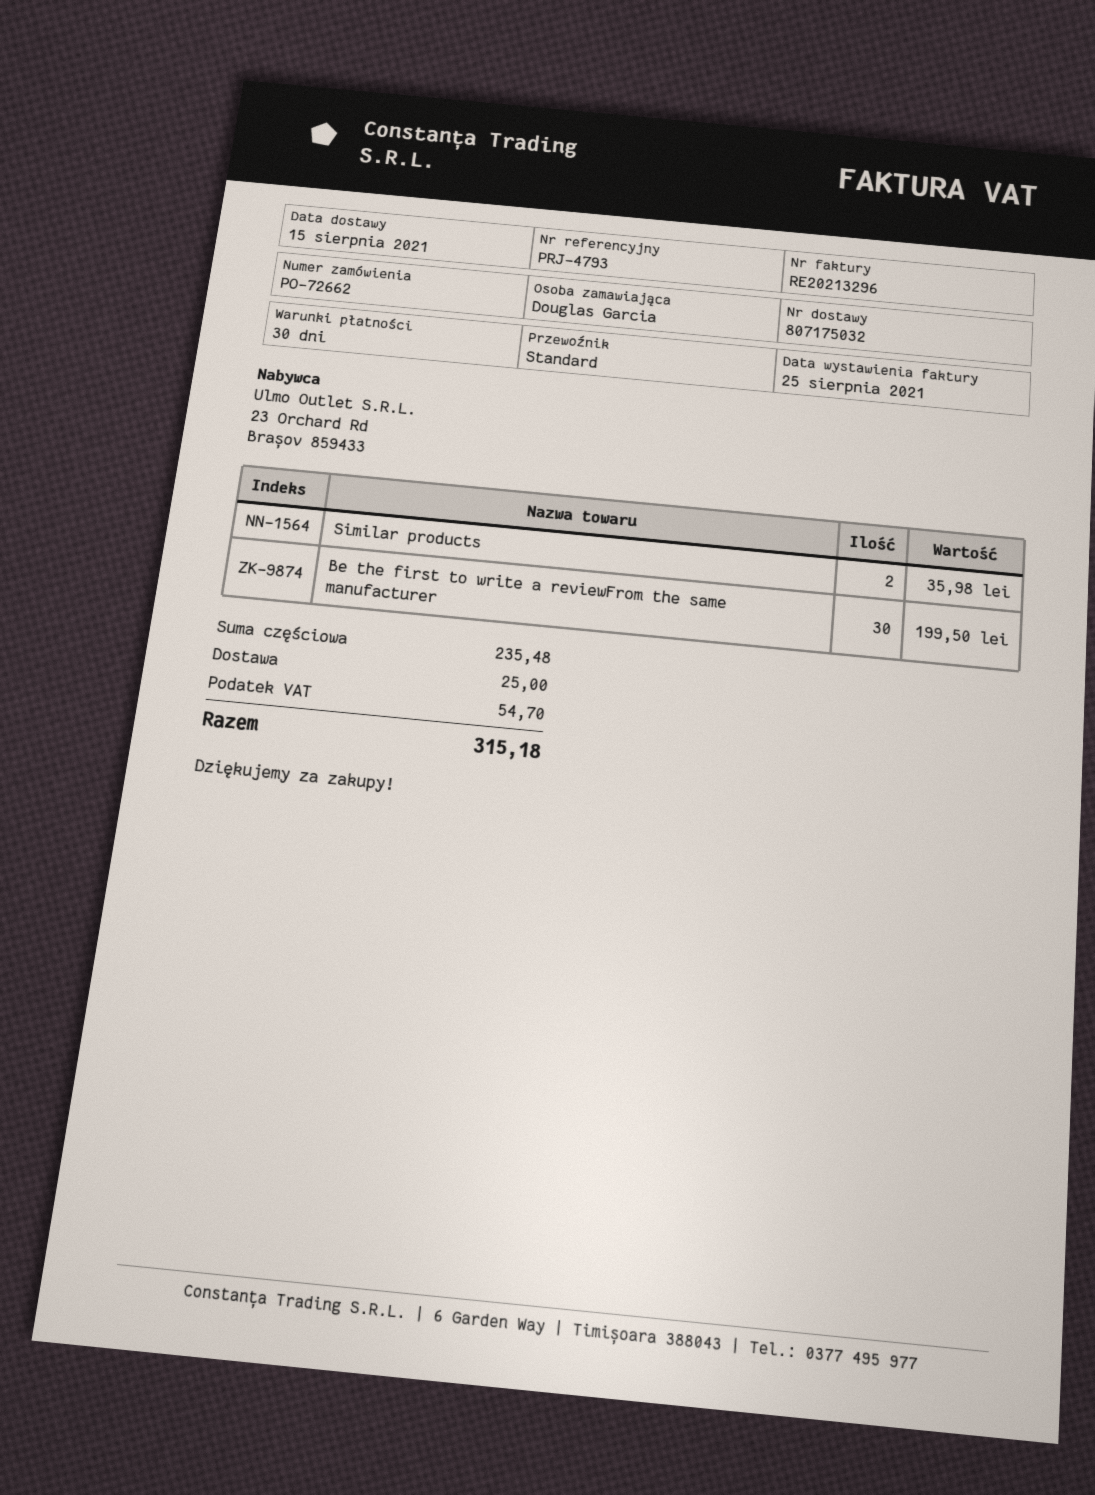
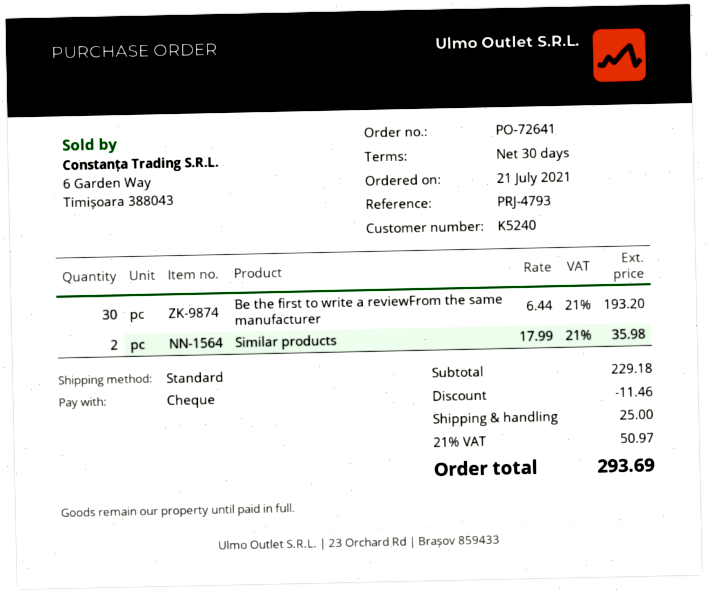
order number: PO-72662 -> PO-72641
Be the first to write a reviewFrom the same manufacturer: 30 for 199.50 -> 30 for 193.20
subtotal: 235.48 -> 229.18
discount: none -> 11.46
tax: 54.70 -> 50.97
total: 315.18 -> 293.69

